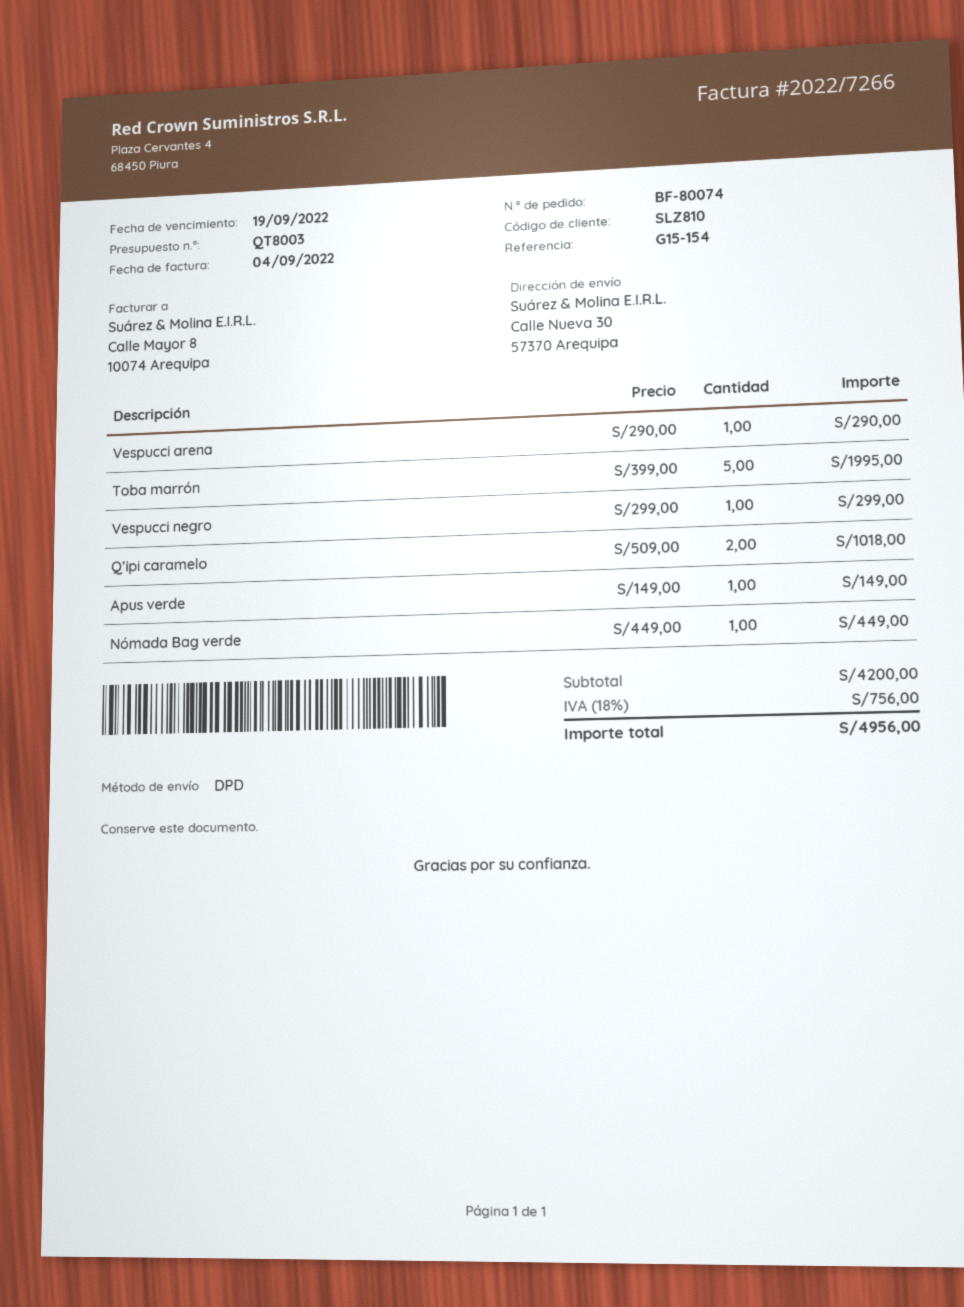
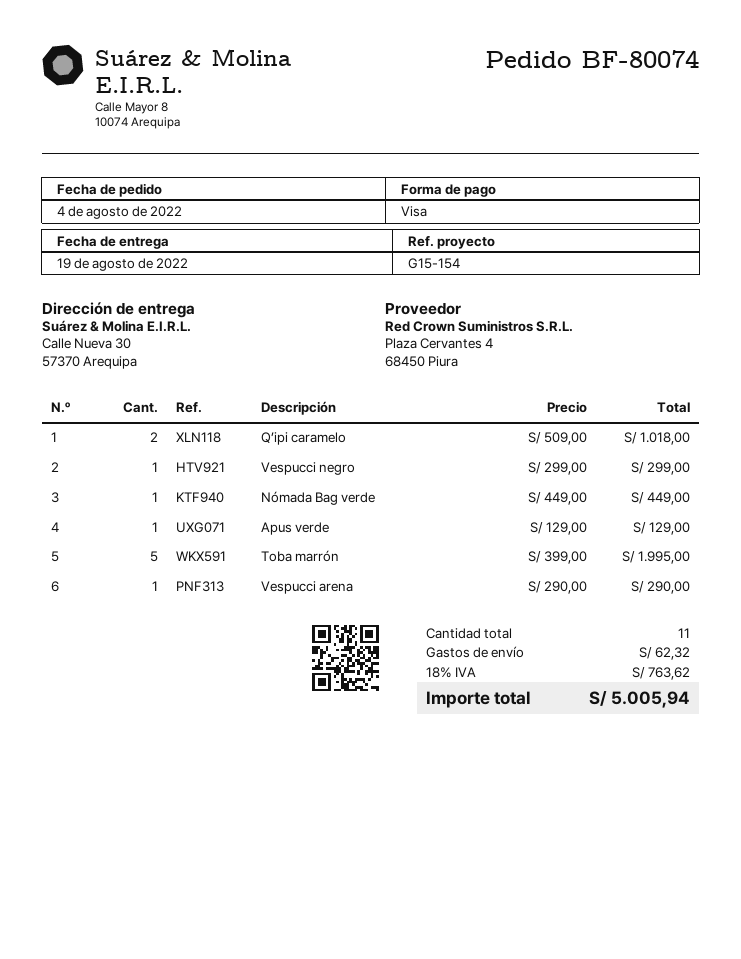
Apus verde: 1 x 149.00 = 149.00 -> 1 x 129.00 = 129.00
shipping: none -> 62.32
tax: 18% = 756.00 -> 18% = 763.62
total: 4956.00 -> 5005.94

